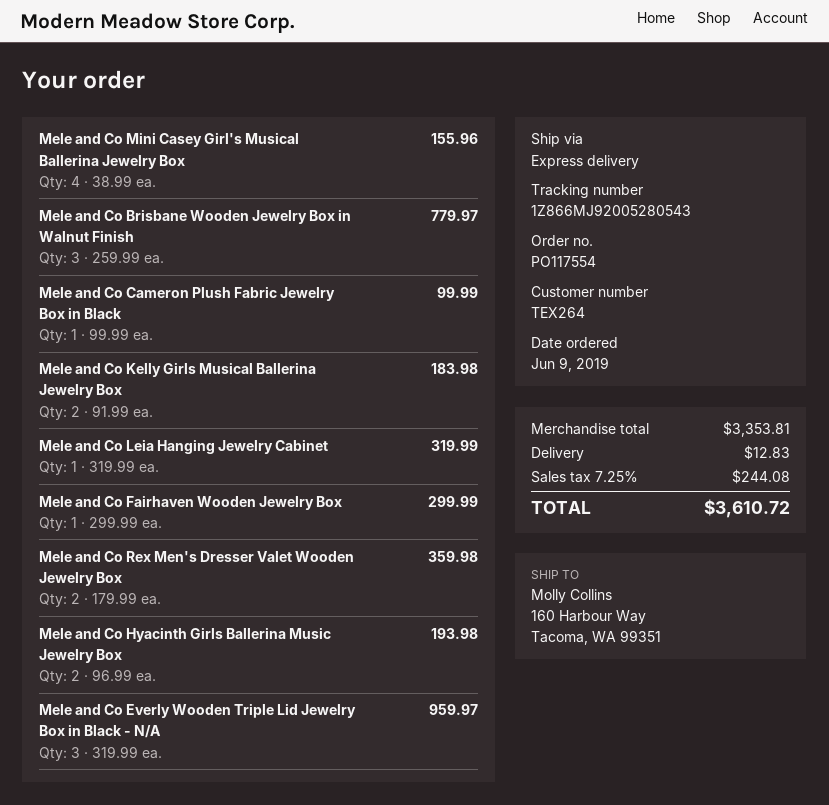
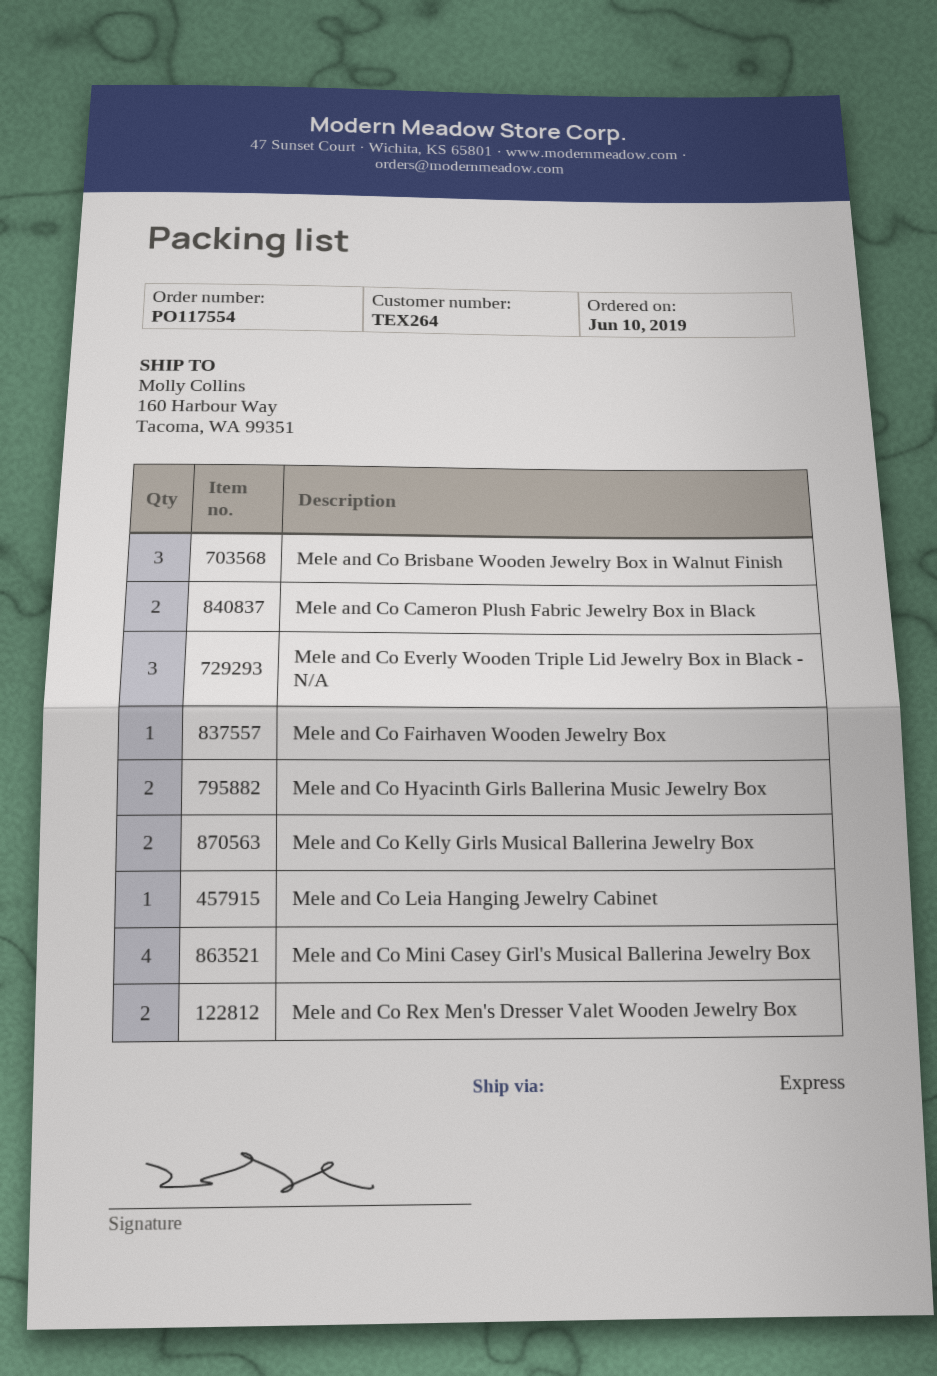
order date: 2019-06-09 -> 2019-06-10
Mele and Co Cameron Plush Fabric Jewelry Box in Black: 1 -> 2

